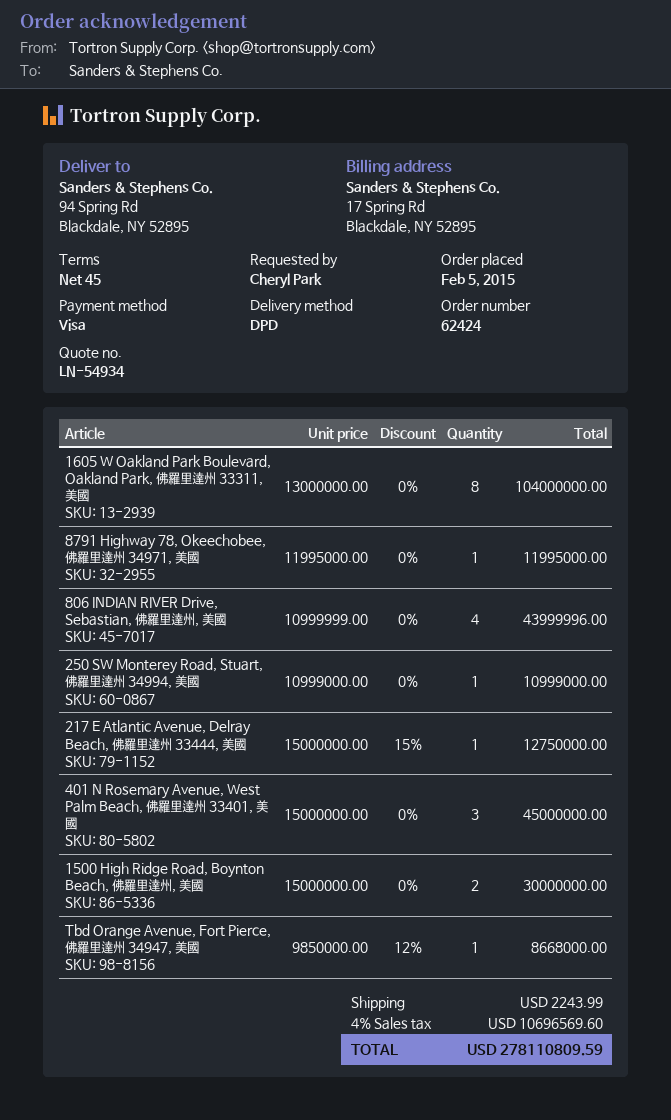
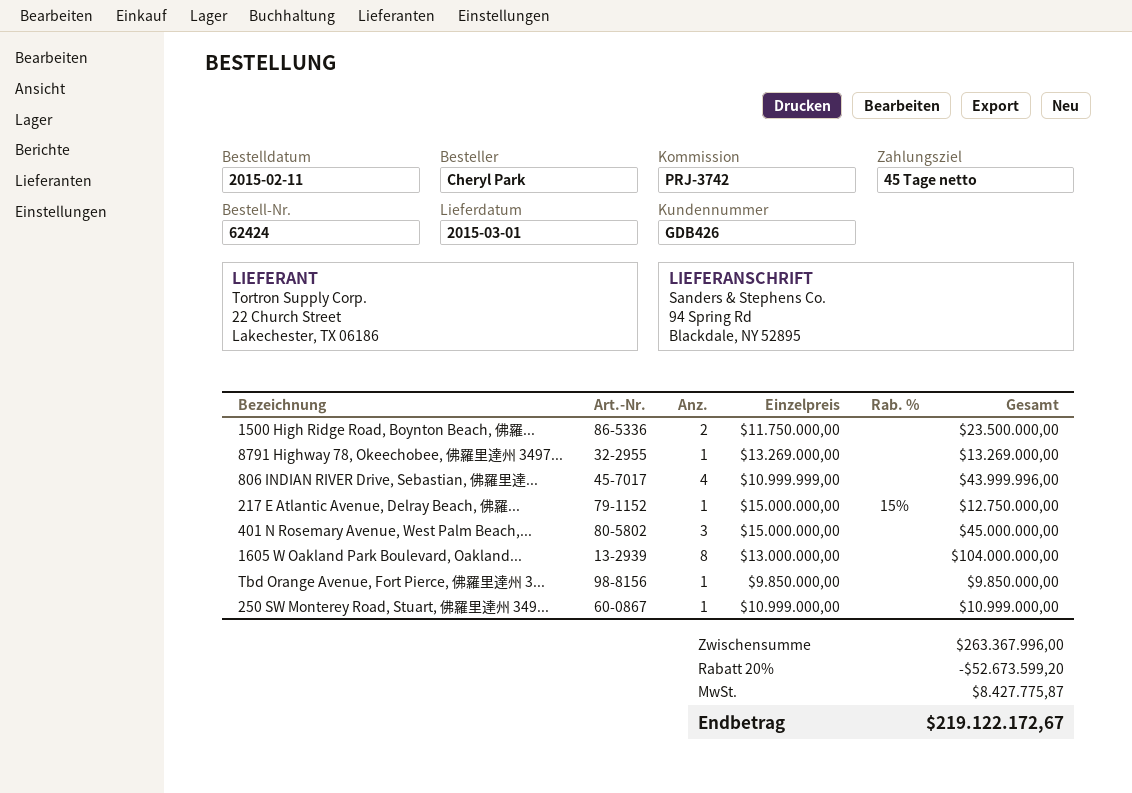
order date: 2015-02-05 -> 2015-02-11
8791 Highway 78, Okeechobee, 佛羅里達州 34971, 美國: 1 x 11995000.00 = 11995000.00 -> 1 x 13269000.00 = 13269000.00
1500 High Ridge Road, Boynton Beach, 佛羅里達州, 美國: 2 x 15000000.00 = 30000000.00 -> 2 x 11750000.00 = 23500000.00
Tbd Orange Avenue, Fort Pierce, 佛羅里達州 34947, 美國: 1 x 9850000.00 - 12% = 8668000.00 -> 1 x 9850000.00 = 9850000.00
discount: none -> 20% = 52673599.20
shipping: 2243.99 -> none
tax: 10696569.60 -> 8427775.87
total: 278110809.59 -> 219122172.67

